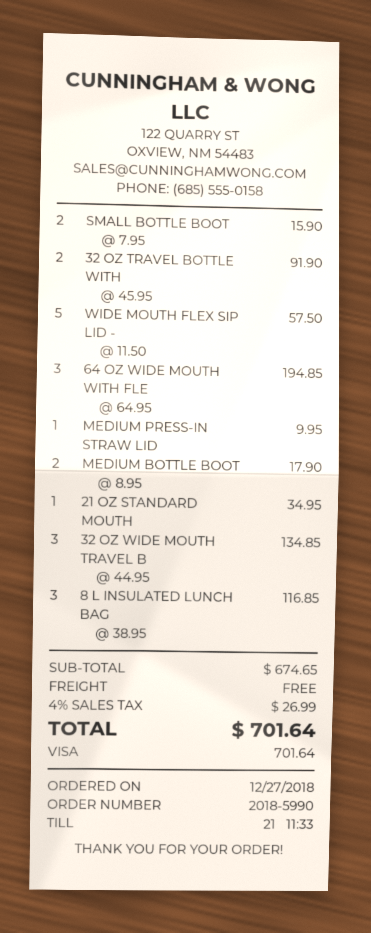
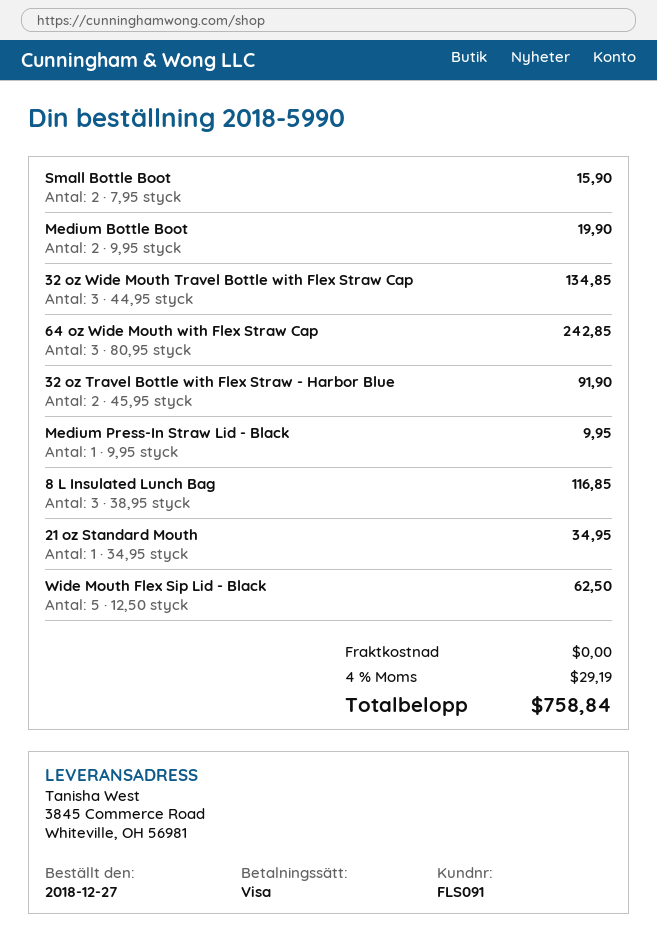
WIDE MOUTH FLEX SIP LID -: 5 x 11.50 = 57.50 -> 5 x 12.50 = 62.50
64 OZ WIDE MOUTH WITH FLE: 3 x 64.95 = 194.85 -> 3 x 80.95 = 242.85
MEDIUM BOTTLE BOOT: 2 x 8.95 = 17.90 -> 2 x 9.95 = 19.90
tax: 4% = 26.99 -> 4% = 29.19
total: 701.64 -> 758.84

